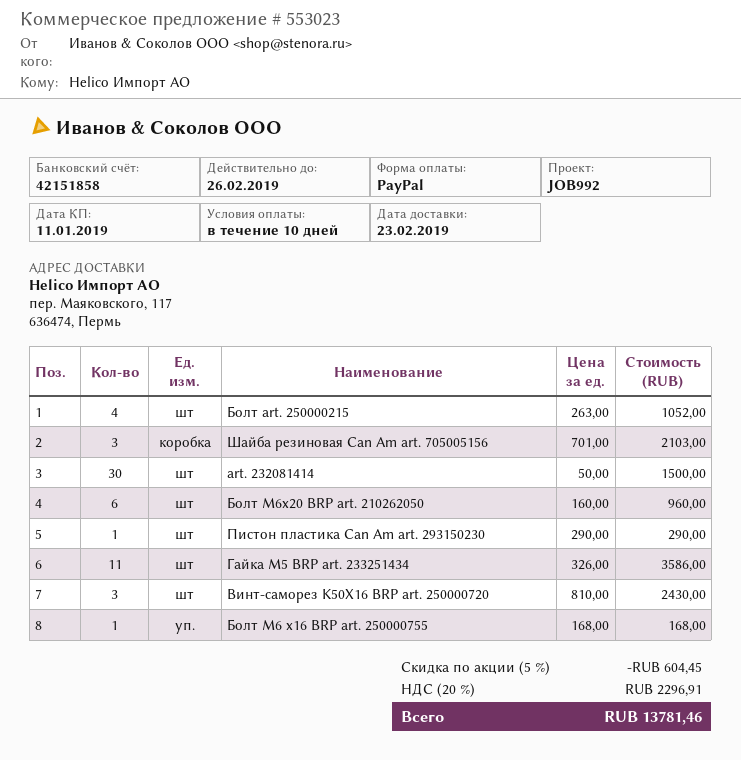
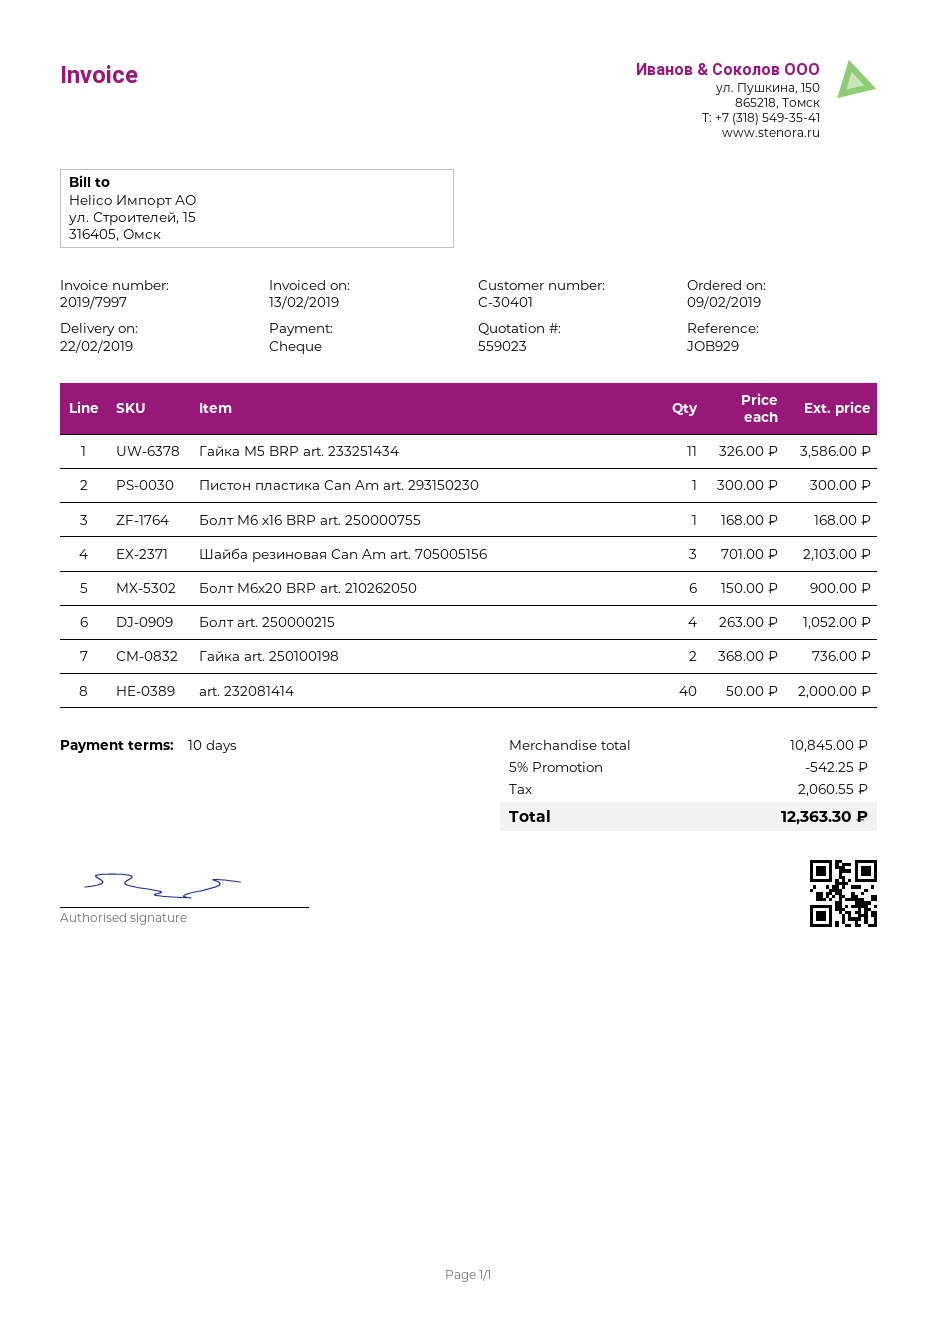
quote number: 553023 -> 559023
delivery date: 2019-02-23 -> 2019-02-22
reference: JOB992 -> JOB929
payment method: PayPal -> cheque
art. 232081414: 30 x 50.00 = 1500.00 -> 40 x 50.00 = 2000.00
Болт М6х20 BRP art. 210262050: 6 x 160.00 = 960.00 -> 6 x 150.00 = 900.00
Пистон пластика Can Am art. 293150230: 1 x 290.00 = 290.00 -> 1 x 300.00 = 300.00
Винт-саморез K50X16 BRP art. 250000720: 3 x 810.00 = 2430.00 -> none
Гайка art. 250100198: none -> 2 x 368.00 = 736.00
discount: 5% = 604.45 -> 5% = 542.25
tax: 2296.91 -> 2060.55
total: 13781.46 -> 12363.30

